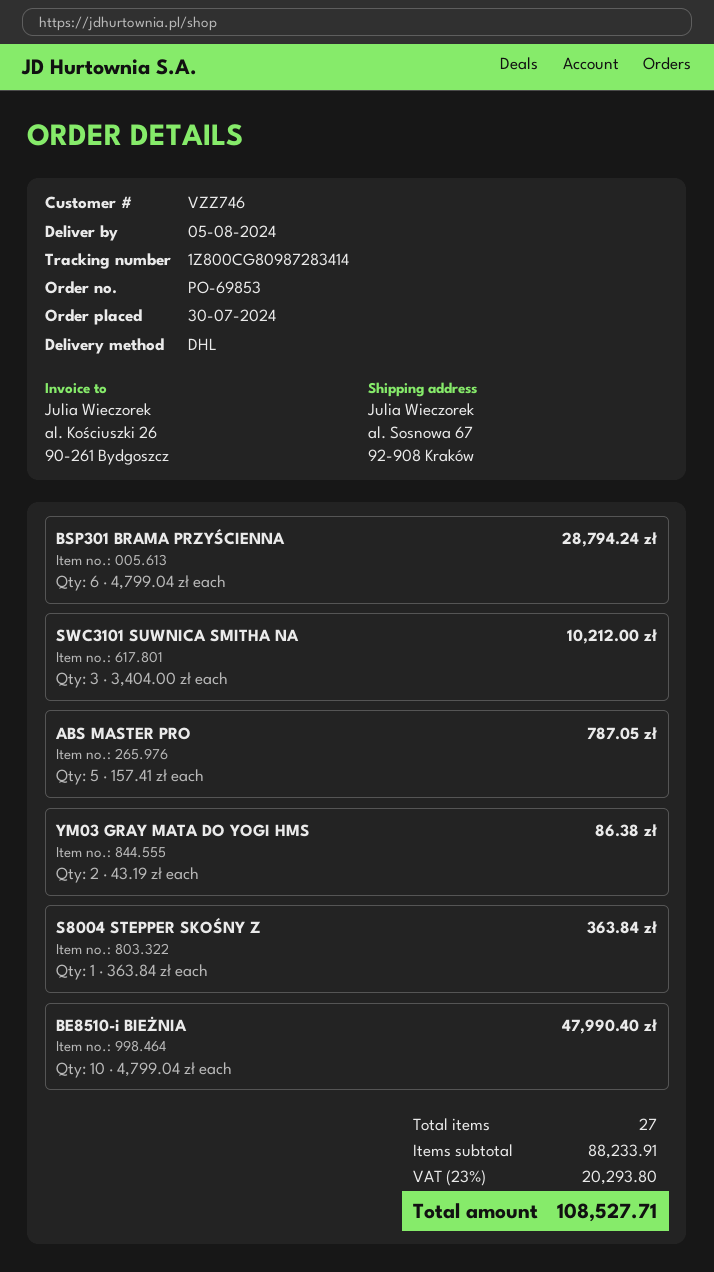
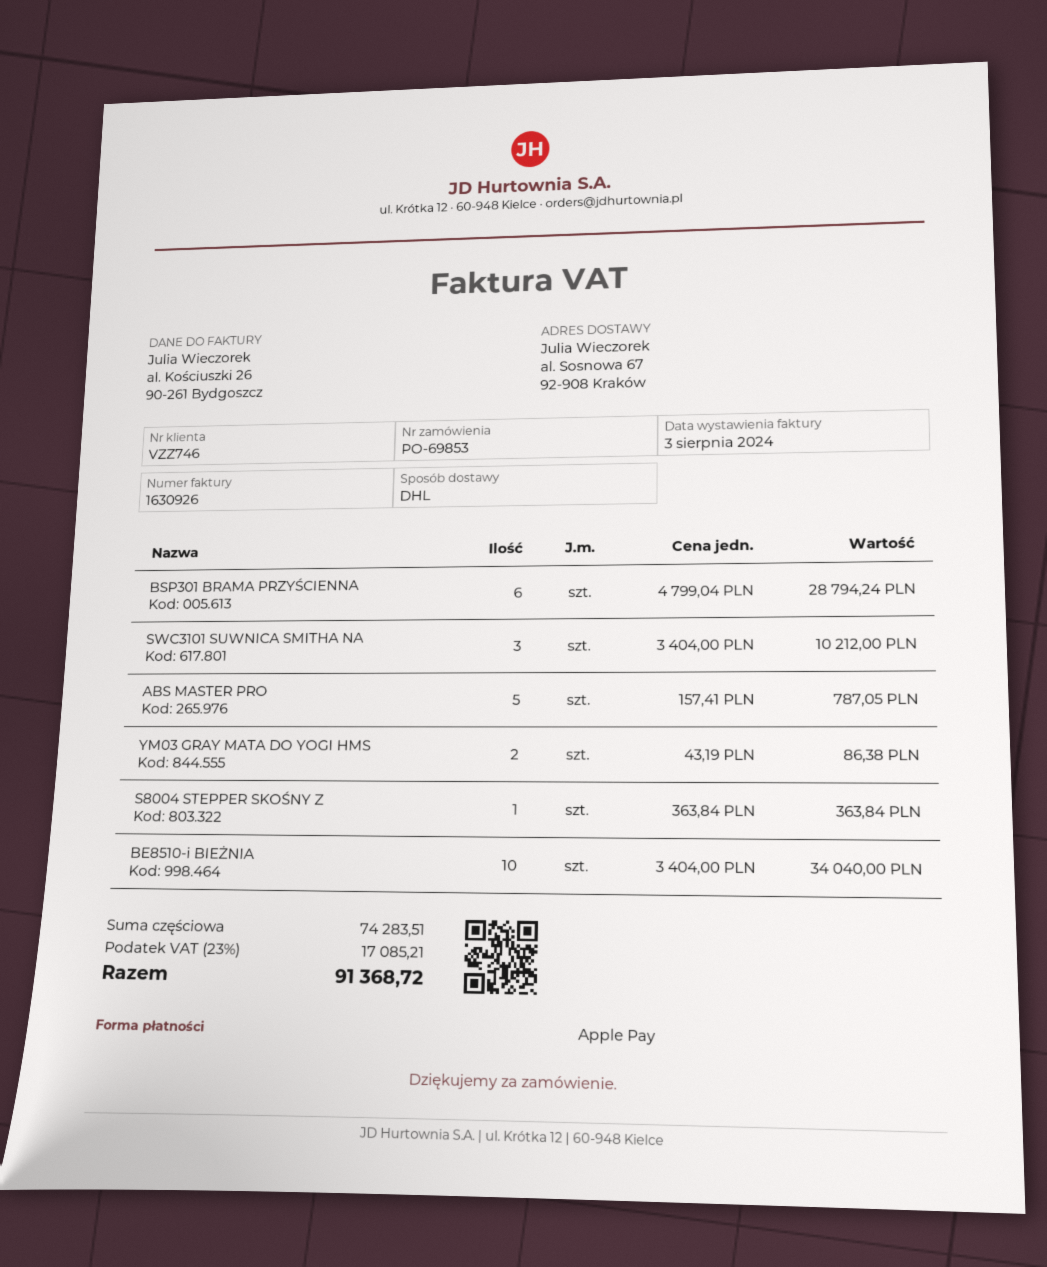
BE8510-i BIEŻNIA: 10 x 4799.04 = 47990.40 -> 10 x 3404.00 = 34040.00
subtotal: 88233.91 -> 74283.51
tax: 23% = 20293.80 -> 23% = 17085.21
total: 108527.71 -> 91368.72

